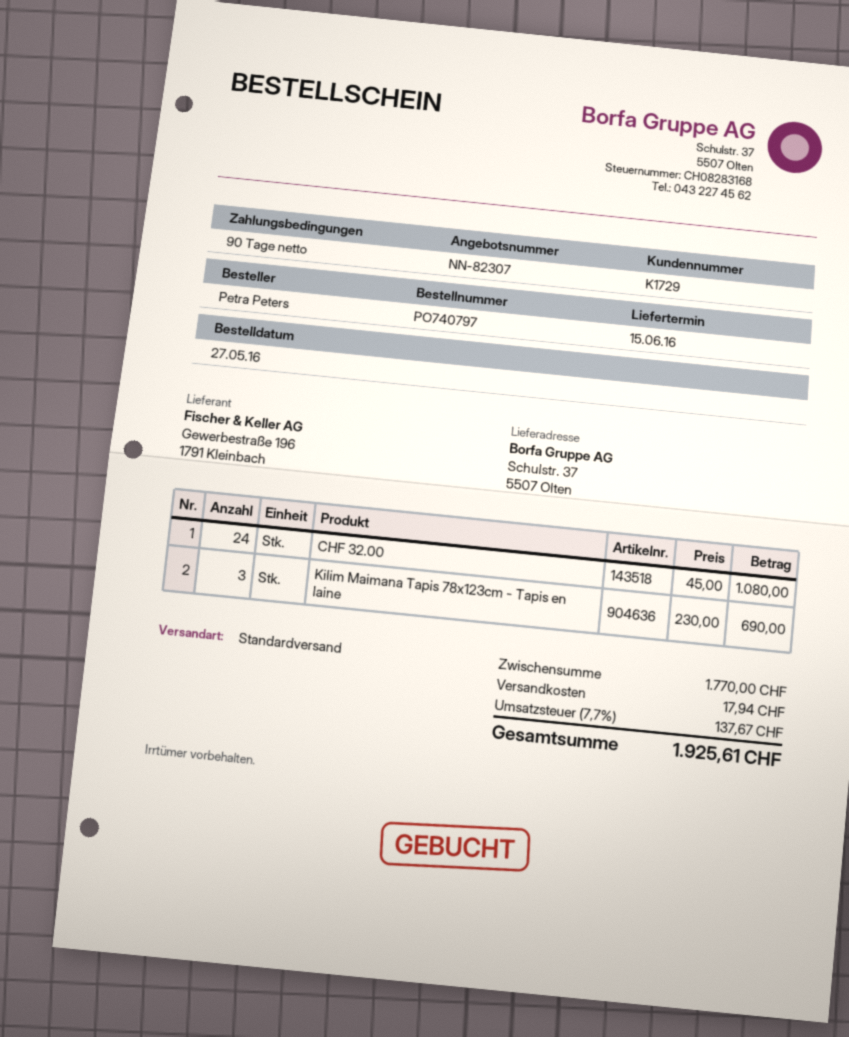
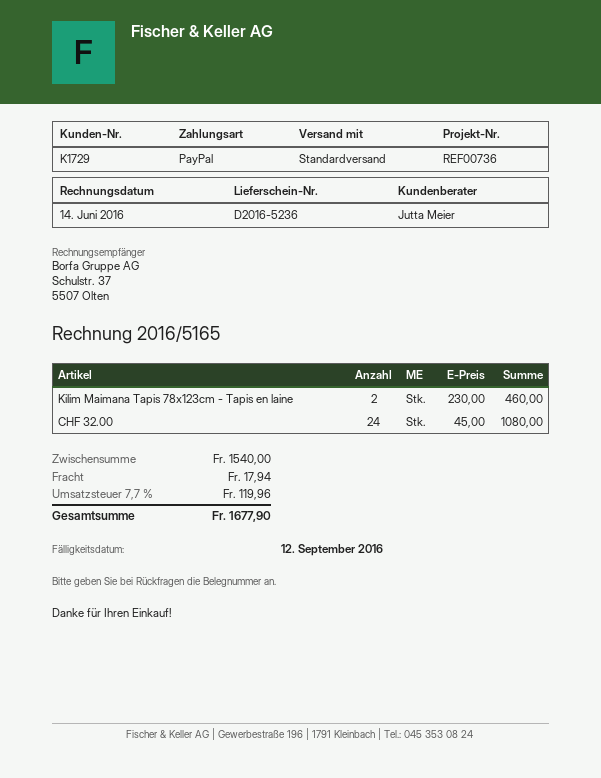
Kilim Maimana Tapis 78x123cm - Tapis en laine: 3 x 230.00 = 690.00 -> 2 x 230.00 = 460.00
subtotal: 1770.00 -> 1540.00
tax: 7.7% = 137.67 -> 7.7% = 119.96
total: 1925.61 -> 1677.90

